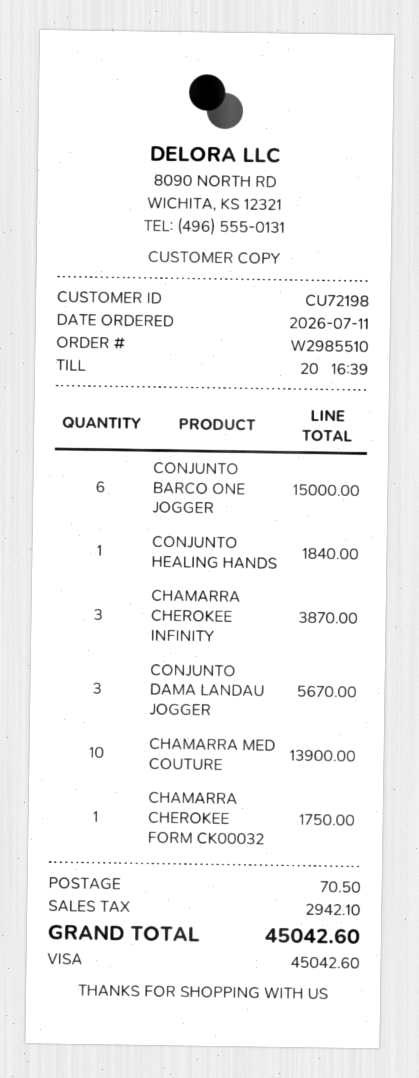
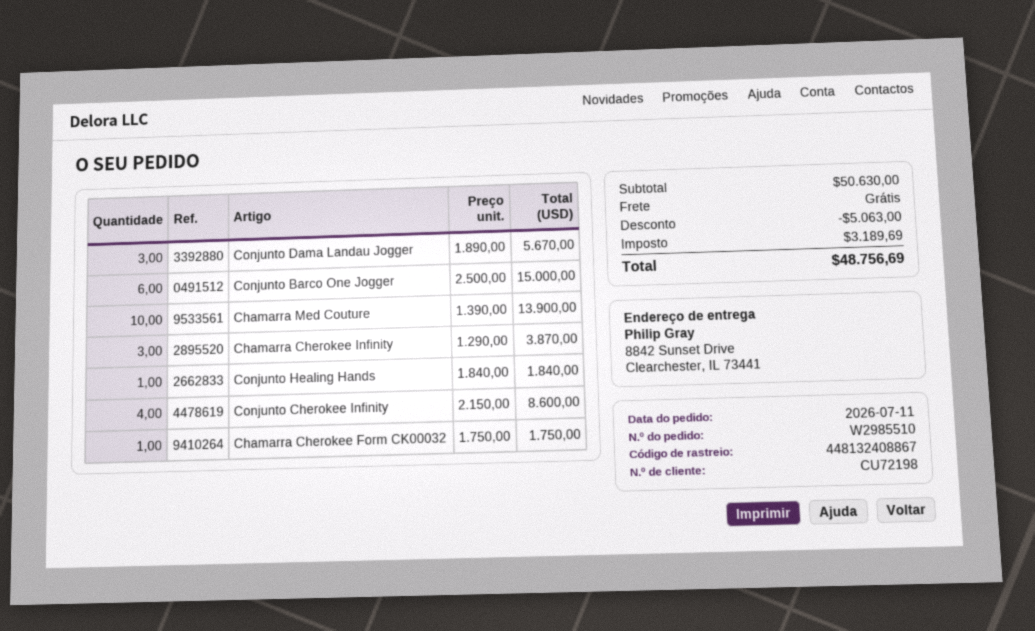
Conjunto Cherokee Infinity: none -> 4 for 8600.00
discount: none -> 5063.00
shipping: 70.50 -> 0.00
tax: 2942.10 -> 3189.69
total: 45042.60 -> 48756.69

